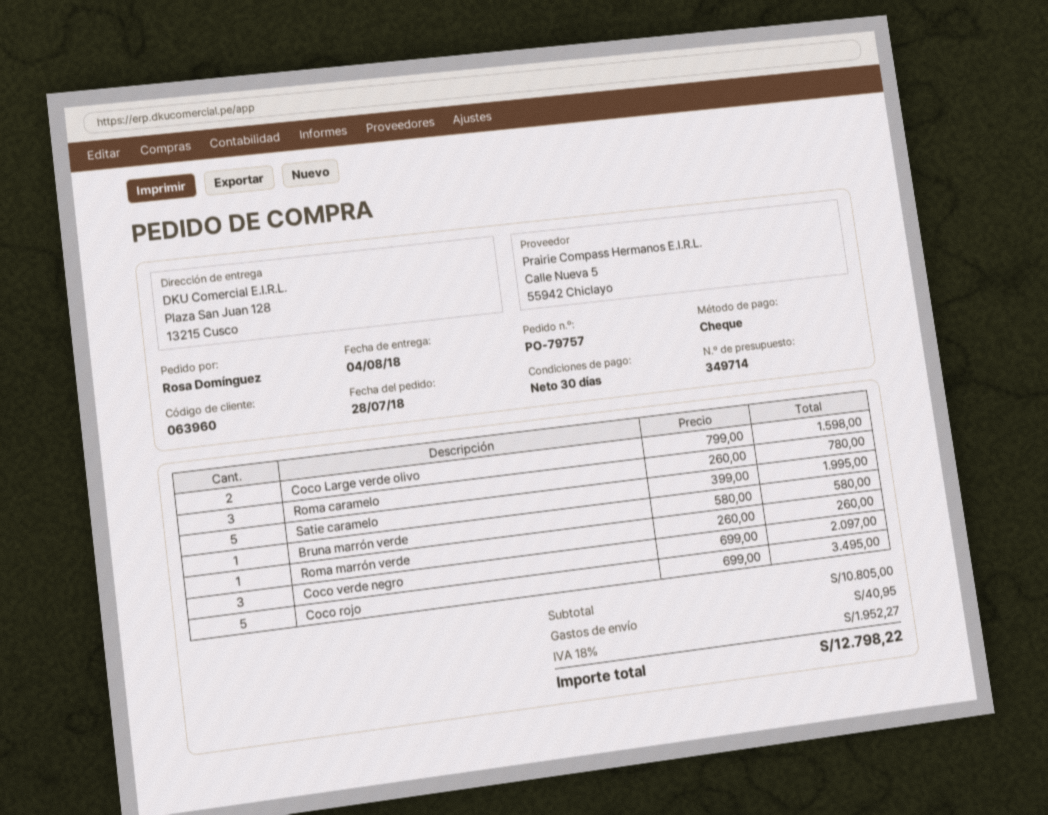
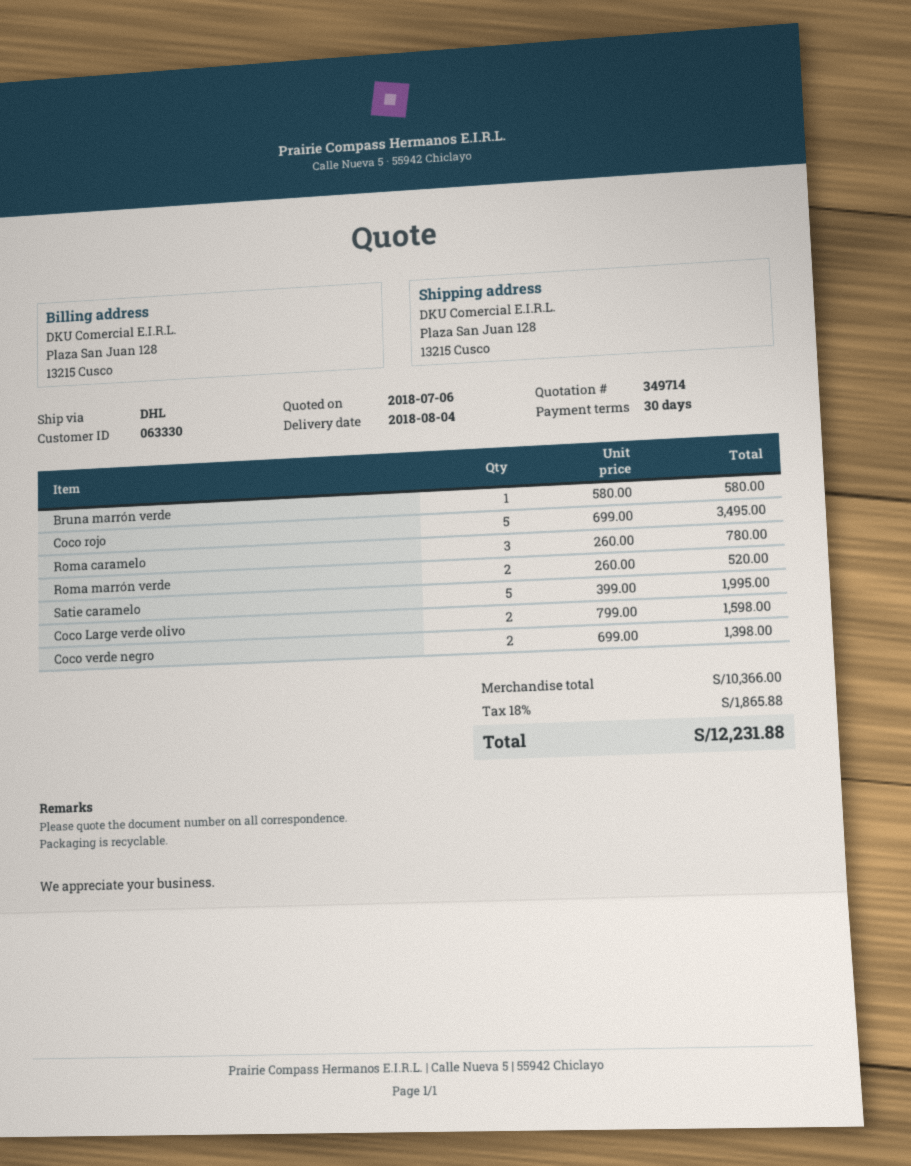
customer number: 063960 -> 063330
Roma marrón verde: 1 x 260.00 = 260.00 -> 2 x 260.00 = 520.00
Coco verde negro: 3 x 699.00 = 2097.00 -> 2 x 699.00 = 1398.00
subtotal: 10805.00 -> 10366.00
shipping: 40.95 -> none
tax: 18% = 1952.27 -> 18% = 1865.88
total: 12798.22 -> 12231.88

